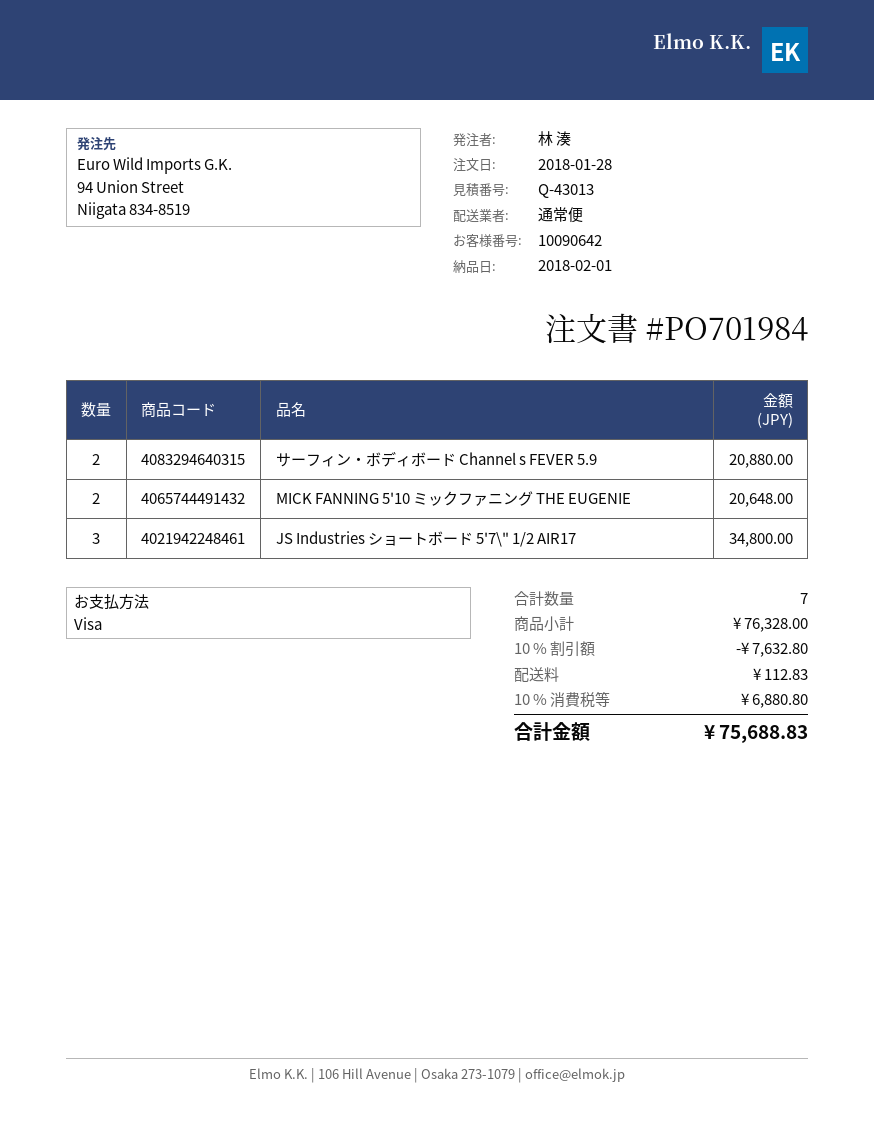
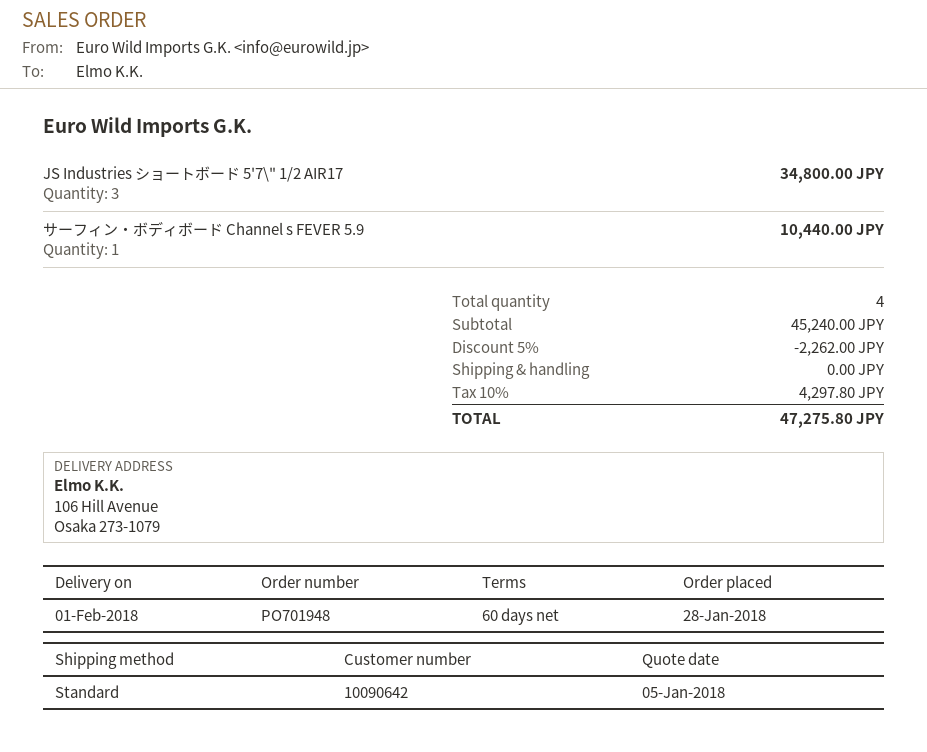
order number: PO701984 -> PO701948
サーフィン・ボディボード Channel s FEVER 5.9: 2 for 20880.00 -> 1 for 10440.00
MICK FANNING 5'10 ミックファニング THE EUGENIE: 2 for 20648.00 -> none
total quantity: 7 -> 4
subtotal: 76328.00 -> 45240.00
discount: 10% = 7632.80 -> 5% = 2262.00
shipping: 112.83 -> 0.00
tax: 10% = 6880.80 -> 10% = 4297.80
total: 75688.83 -> 47275.80

